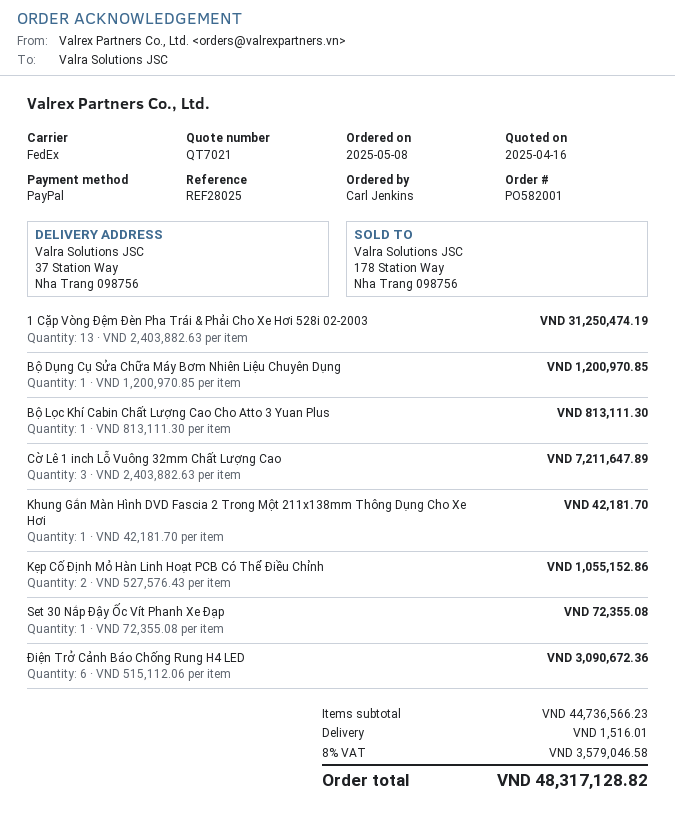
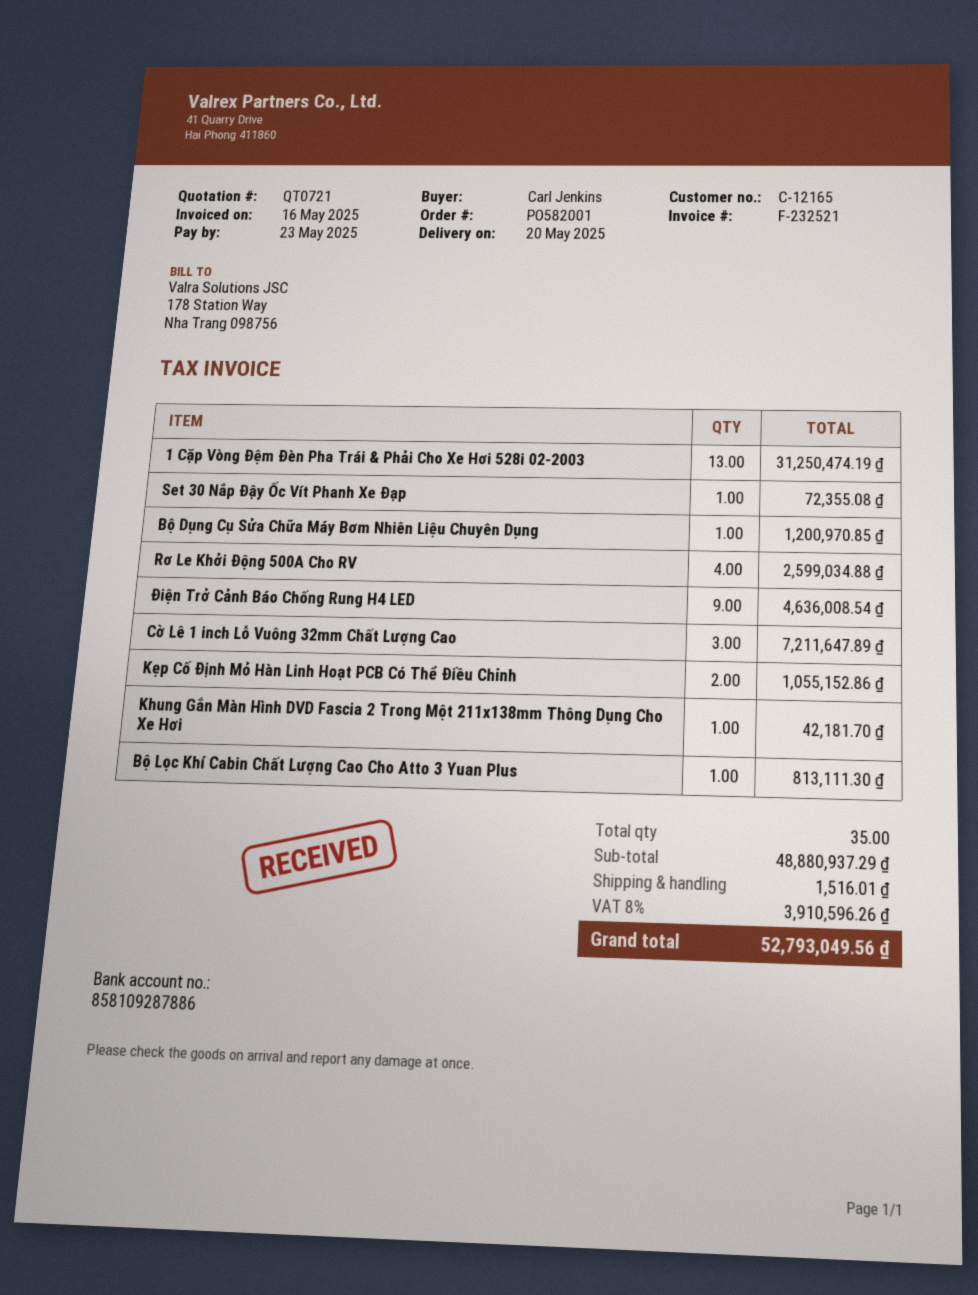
quote number: QT7021 -> QT0721
Điện Trở Cảnh Báo Chống Rung H4 LED: 6 for 3090672.36 -> 9 for 4636008.54
Rơ Le Khởi Động 500A Cho RV: none -> 4 for 2599034.88
subtotal: 44736566.23 -> 48880937.29
tax: 8% = 3579046.58 -> 8% = 3910596.26
total: 48317128.82 -> 52793049.56

